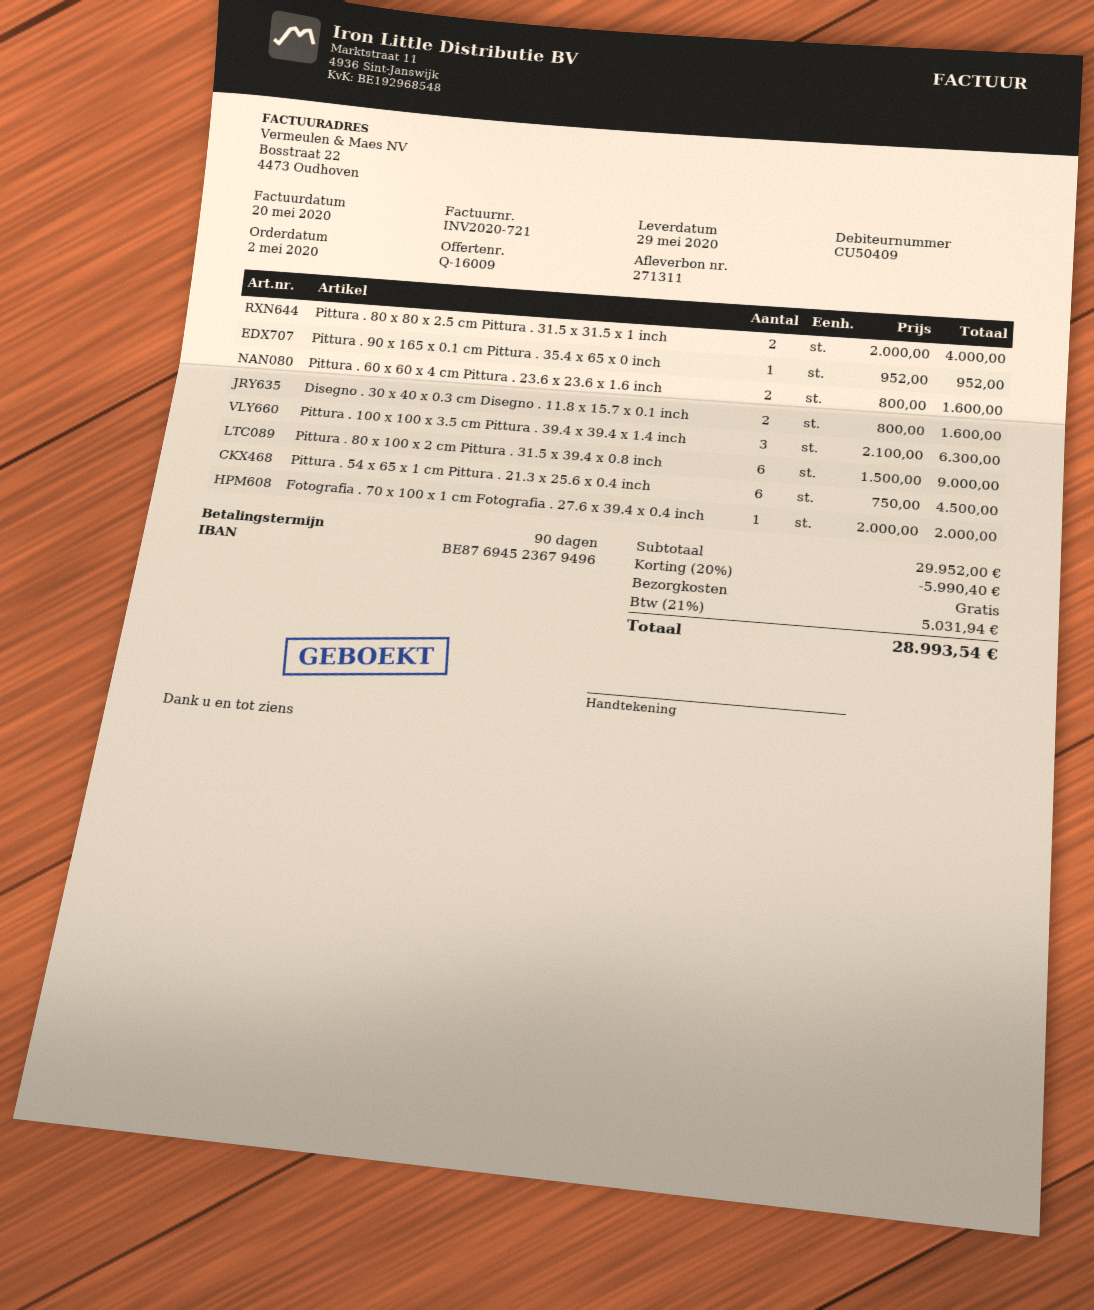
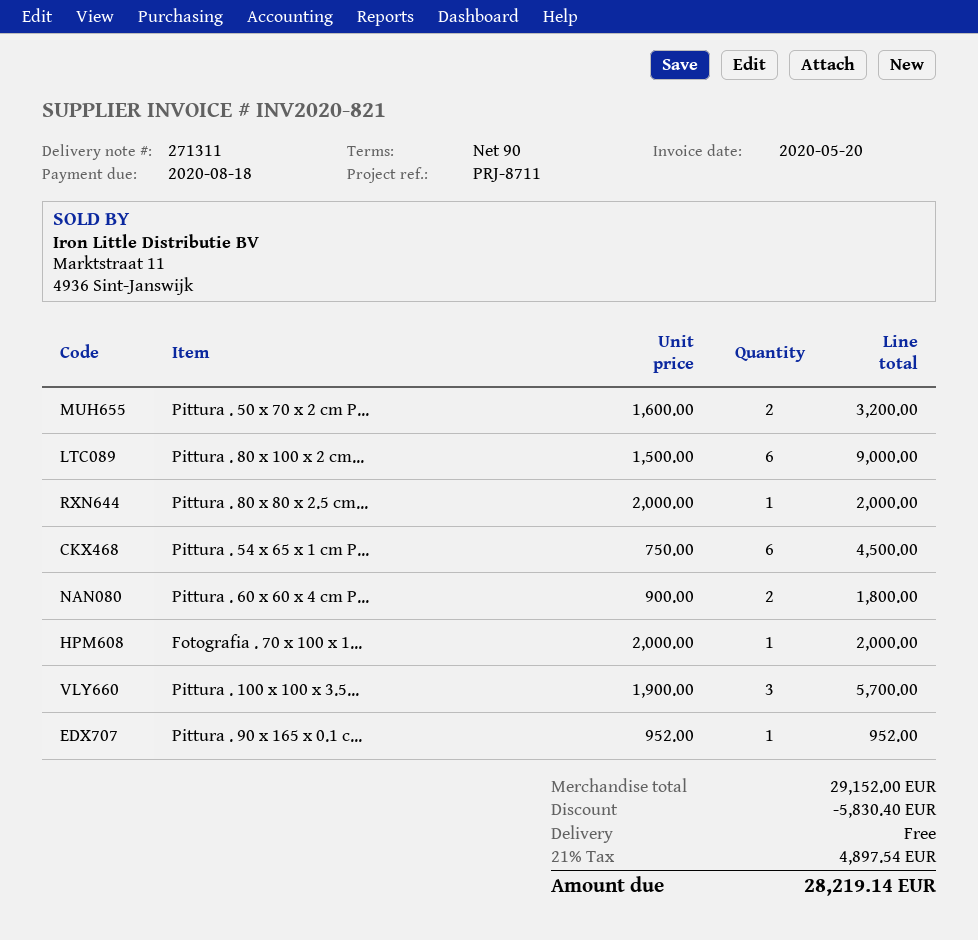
invoice number: INV2020-721 -> INV2020-821
Pittura . 80 x 80 x 2.5 cm Pittura . 31.5 x 31.5 x 1 inch: 2 x 2000.00 = 4000.00 -> 1 x 2000.00 = 2000.00
Pittura . 60 x 60 x 4 cm Pittura . 23.6 x 23.6 x 1.6 inch: 2 x 800.00 = 1600.00 -> 2 x 900.00 = 1800.00
Disegno . 30 x 40 x 0.3 cm Disegno . 11.8 x 15.7 x 0.1 inch: 2 x 800.00 = 1600.00 -> none
Pittura . 100 x 100 x 3.5 cm Pittura . 39.4 x 39.4 x 1.4 inch: 3 x 2100.00 = 6300.00 -> 3 x 1900.00 = 5700.00
Pittura . 50 x 70 x 2 cm P...: none -> 2 x 1600.00 = 3200.00
subtotal: 29952.00 -> 29152.00
discount: 5990.40 -> 5830.40
tax: 21% = 5031.94 -> 21% = 4897.54
total: 28993.54 -> 28219.14

